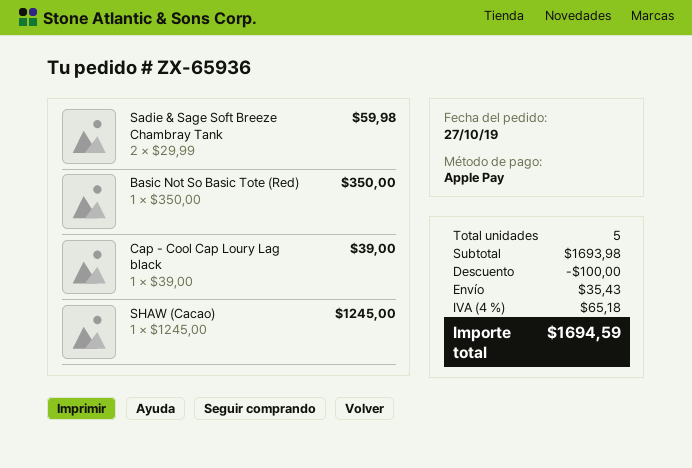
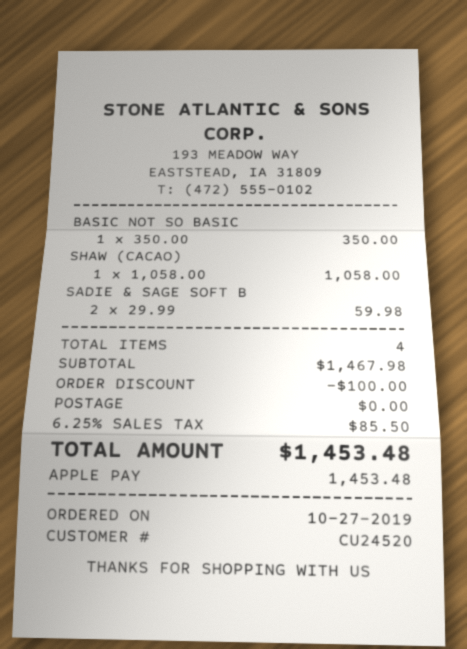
Cap - Cool Cap Loury Lag black: 1 x 39.00 = 39.00 -> none
SHAW (Cacao): 1 x 1245.00 = 1245.00 -> 1 x 1058.00 = 1058.00
total quantity: 5 -> 4
subtotal: 1693.98 -> 1467.98
shipping: 35.43 -> 0.00
tax: 4% = 65.18 -> 6.25% = 85.50
total: 1694.59 -> 1453.48

